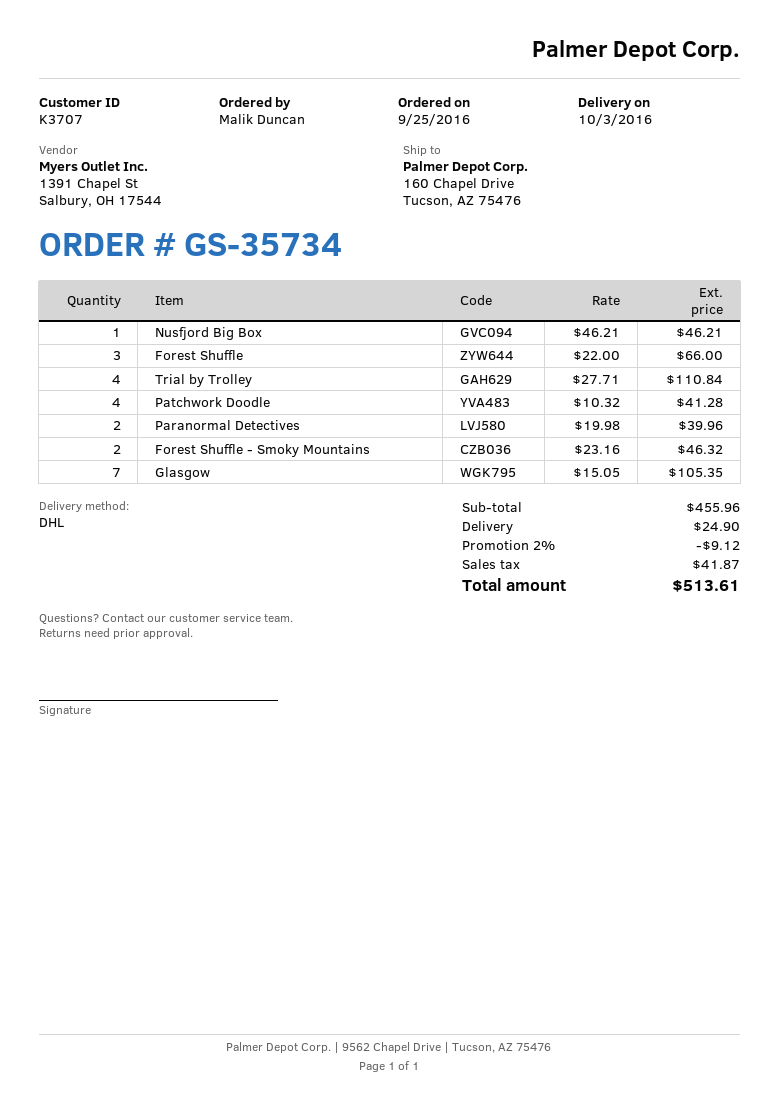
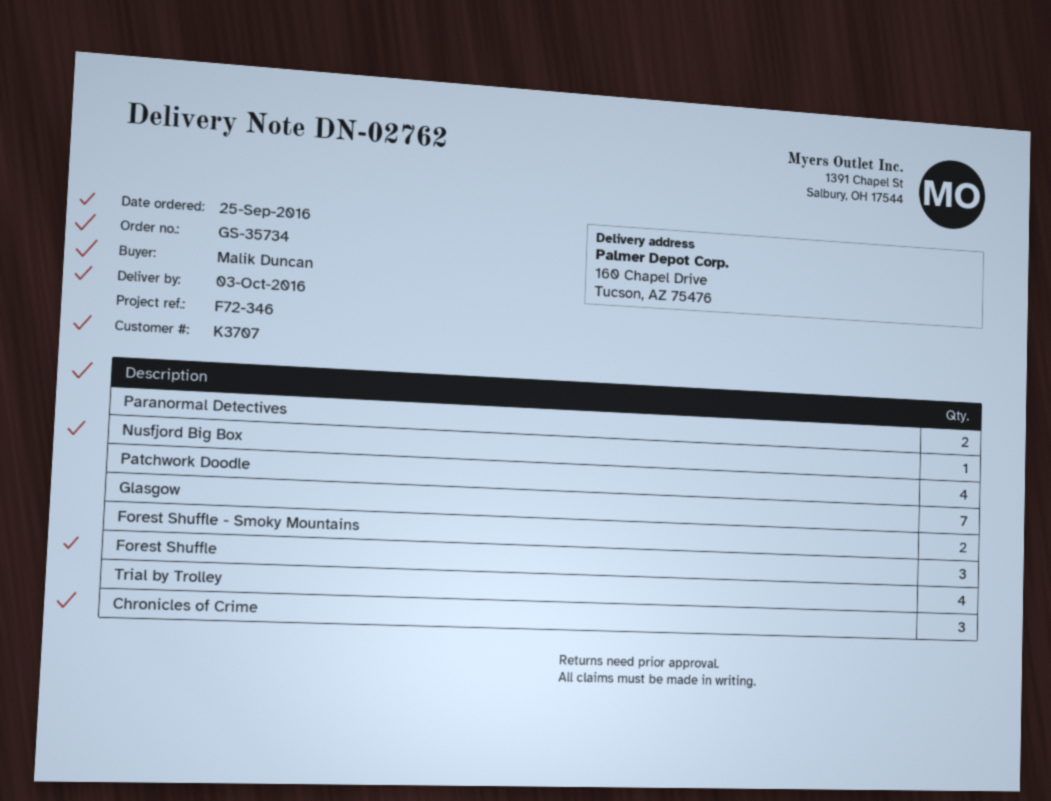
Chronicles of Crime: none -> 3

